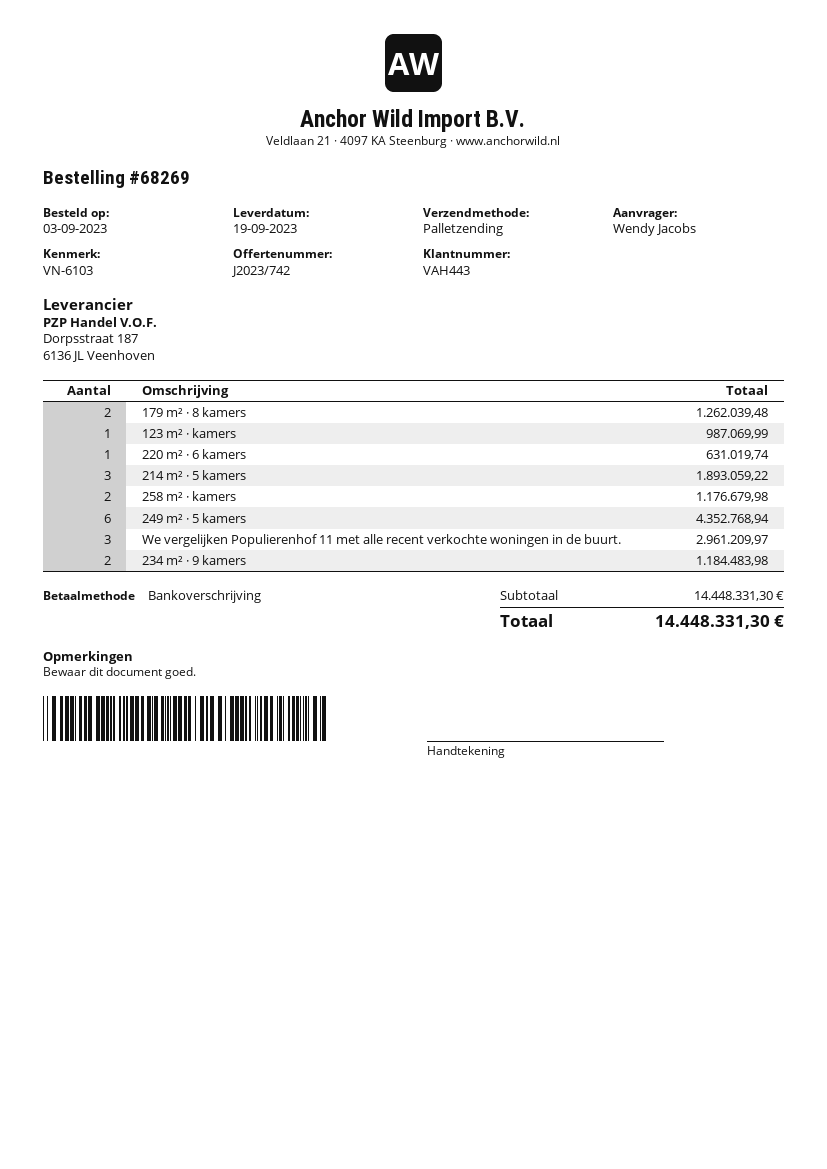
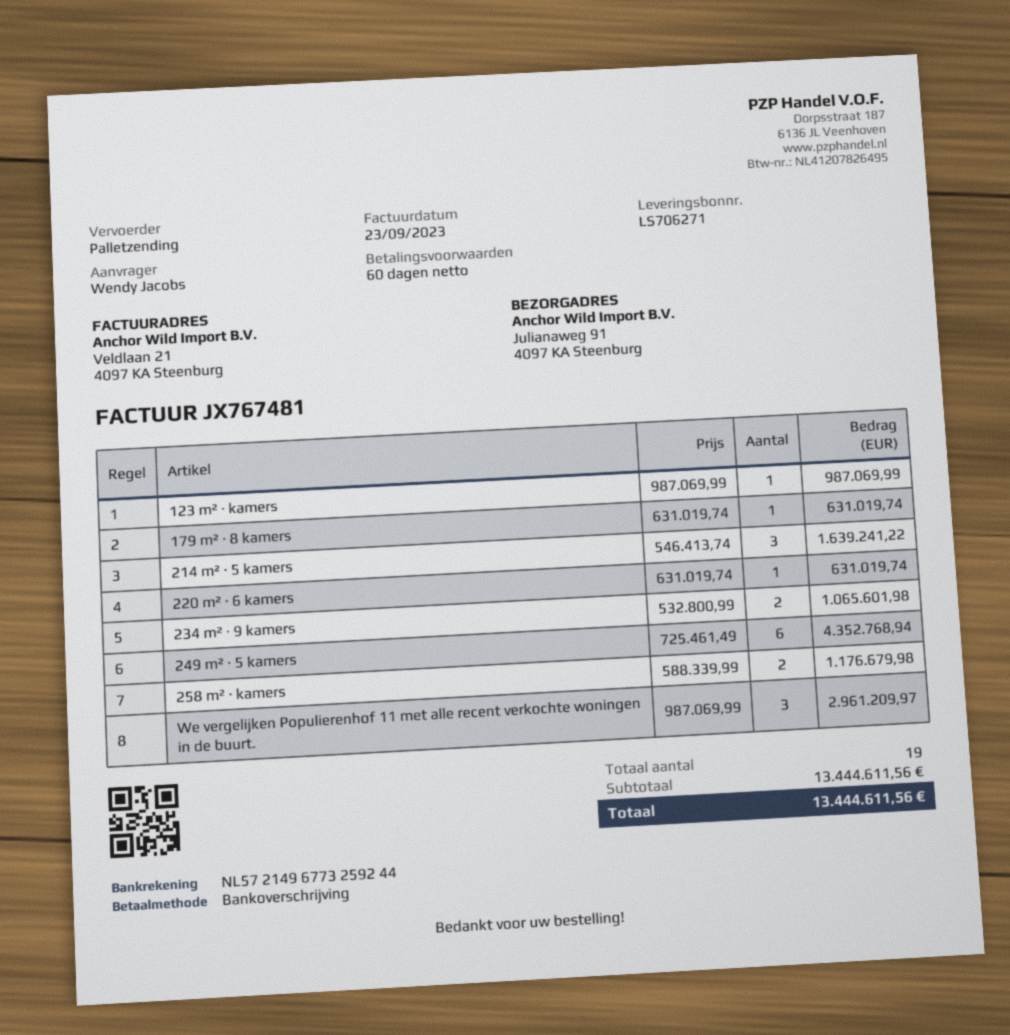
179 m² · 8 kamers: 2 for 1262039.48 -> 1 for 631019.74
214 m² · 5 kamers: 3 for 1893059.22 -> 3 for 1639241.22
234 m² · 9 kamers: 2 for 1184483.98 -> 2 for 1065601.98
subtotal: 14448331.30 -> 13444611.56
total: 14448331.30 -> 13444611.56

